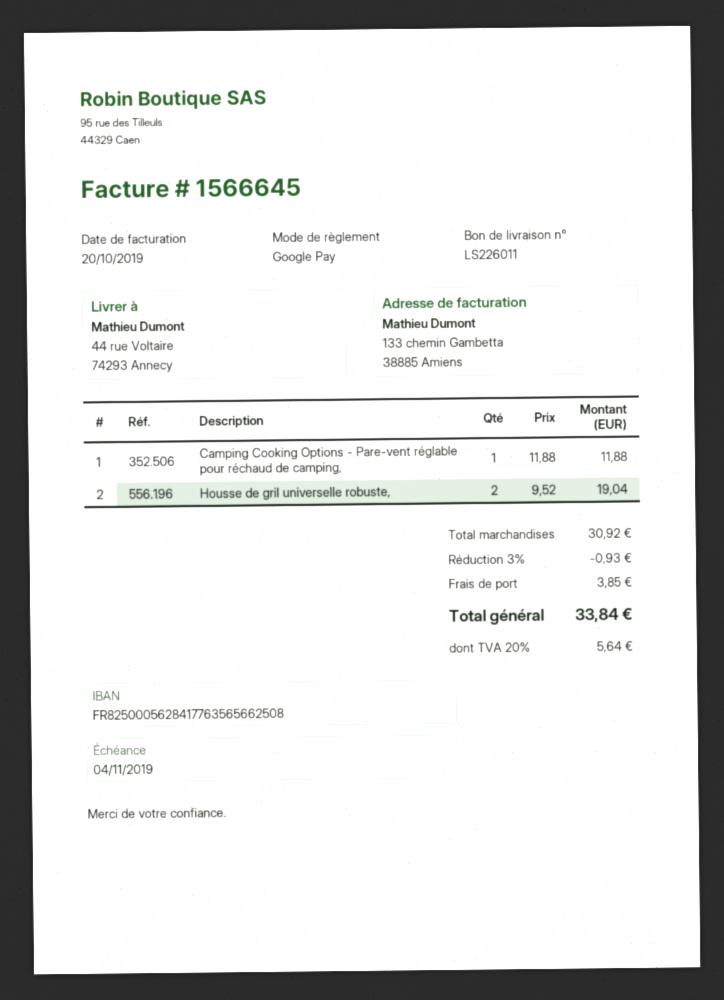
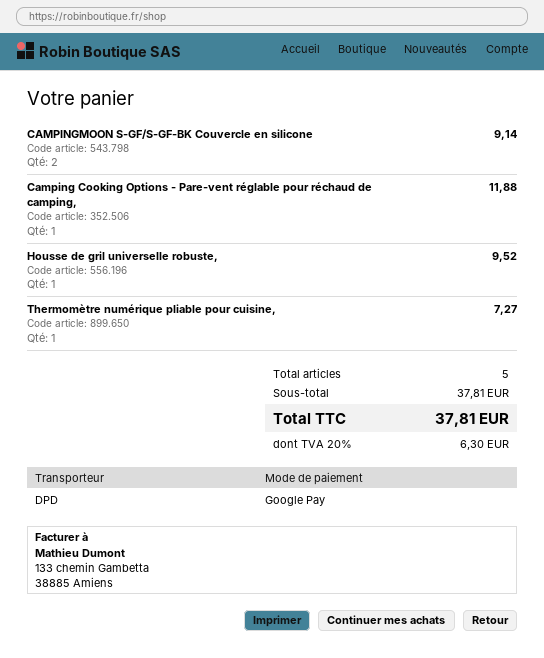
Housse de gril universelle robuste,: 2 for 19.04 -> 1 for 9.52
CAMPINGMOON S-GF/S-GF-BK Couvercle en silicone: none -> 2 for 9.14
Thermomètre numérique pliable pour cuisine,: none -> 1 for 7.27
subtotal: 30.92 -> 37.81
discount: 3% = 0.93 -> none
shipping: 3.85 -> none
tax: 20% = 5.64 -> 20% = 6.30
total: 33.84 -> 37.81

